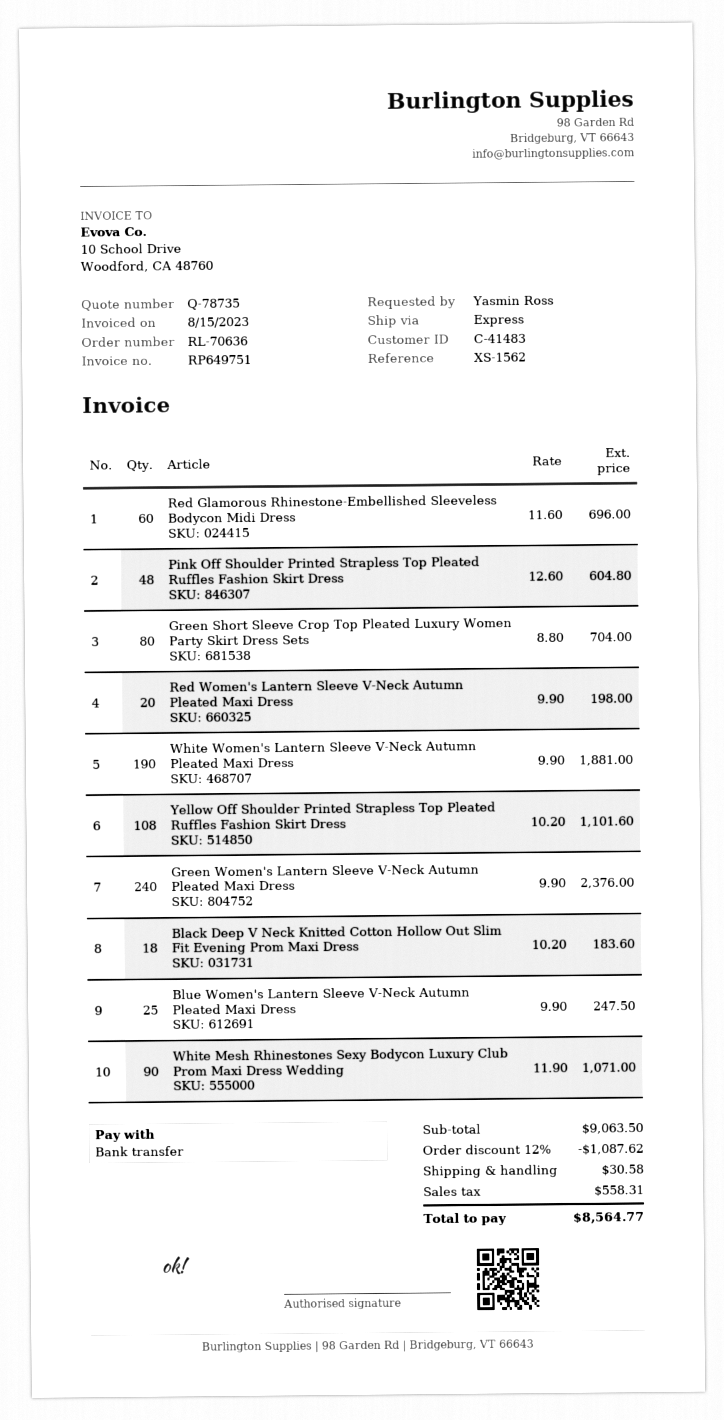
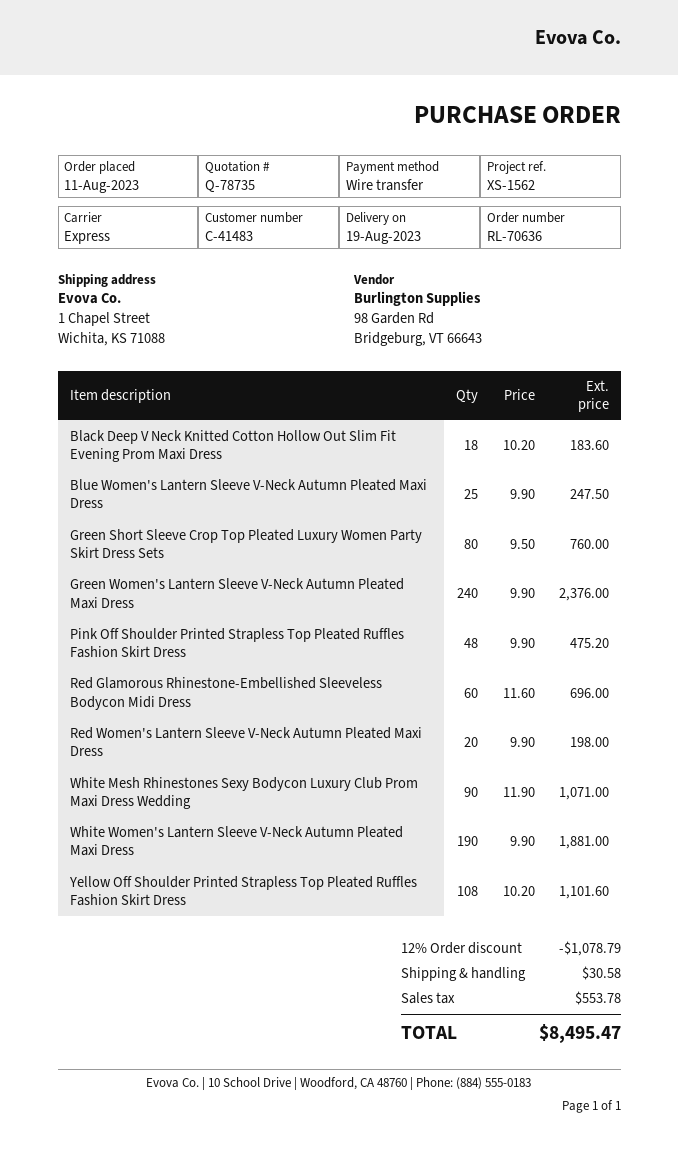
Pink Off Shoulder Printed Strapless Top Pleated Ruffles Fashion Skirt Dress: 48 x 12.60 = 604.80 -> 48 x 9.90 = 475.20
Green Short Sleeve Crop Top Pleated Luxury Women Party Skirt Dress Sets: 80 x 8.80 = 704.00 -> 80 x 9.50 = 760.00
discount: 12% = 1087.62 -> 12% = 1078.79
tax: 558.31 -> 553.78
total: 8564.77 -> 8495.47

